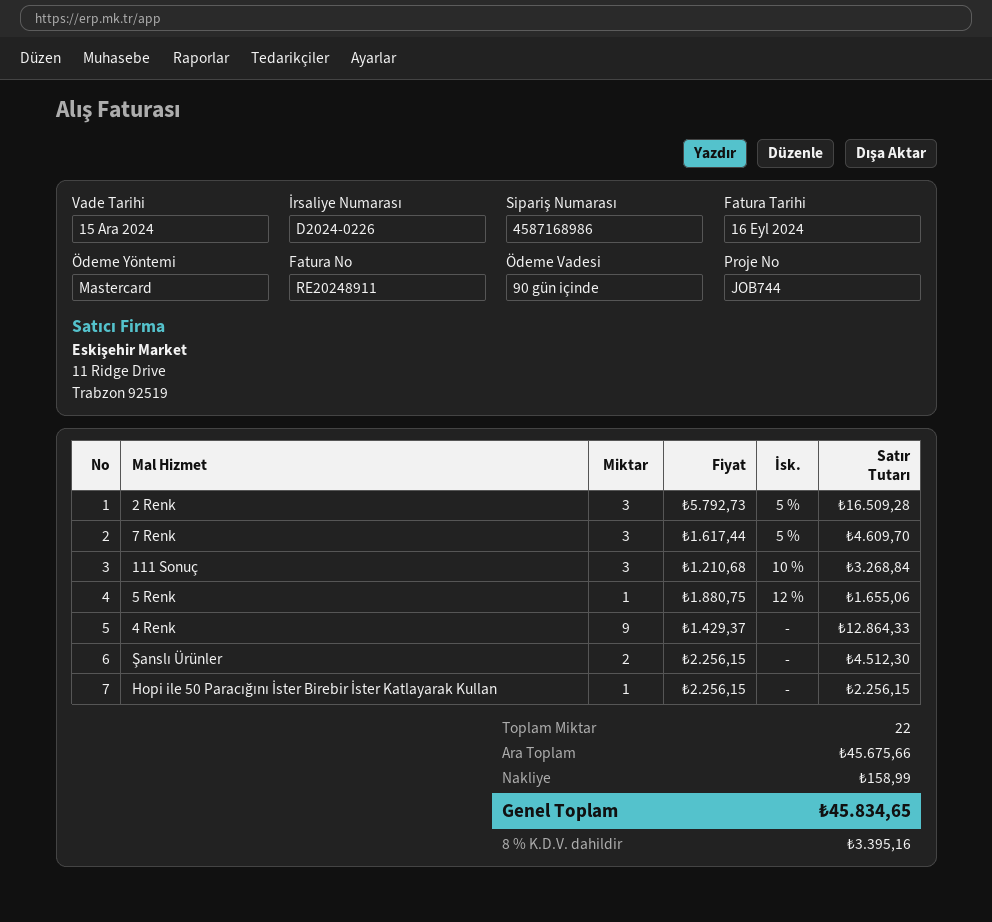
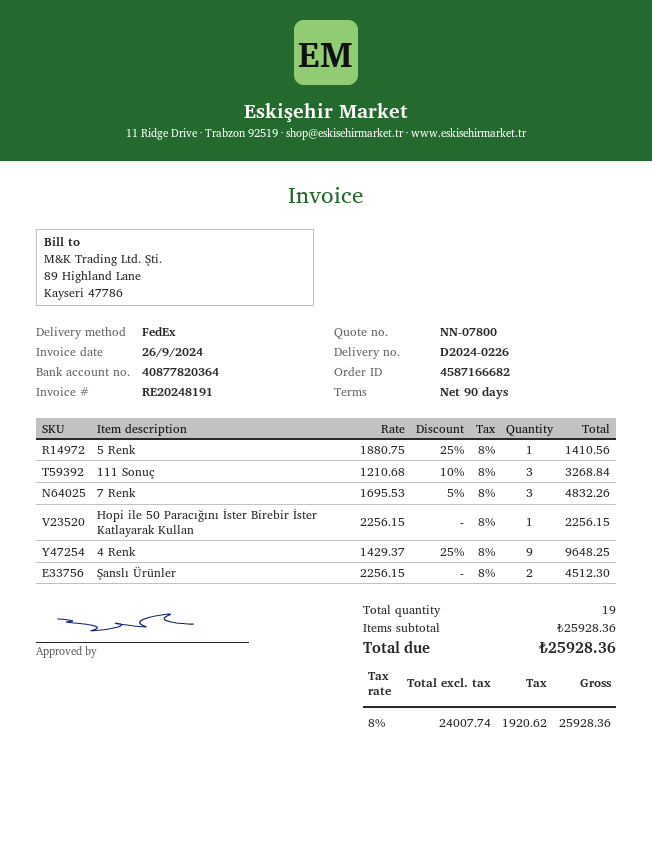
order number: 4587168986 -> 4587166682
invoice number: RE20248911 -> RE20248191
invoice date: 2024-09-16 -> 2024-09-26
2 Renk: 3 x 5792.73 - 5% = 16509.28 -> none
7 Renk: 3 x 1617.44 - 5% = 4609.70 -> 3 x 1695.53 - 5% = 4832.26
5 Renk: 1 x 1880.75 - 12% = 1655.06 -> 1 x 1880.75 - 25% = 1410.56
4 Renk: 9 x 1429.37 = 12864.33 -> 9 x 1429.37 - 25% = 9648.25
total quantity: 22 -> 19
subtotal: 45675.66 -> 25928.36
shipping: 158.99 -> none
tax: 8% = 3395.16 -> 8% = 1920.62
total: 45834.65 -> 25928.36

